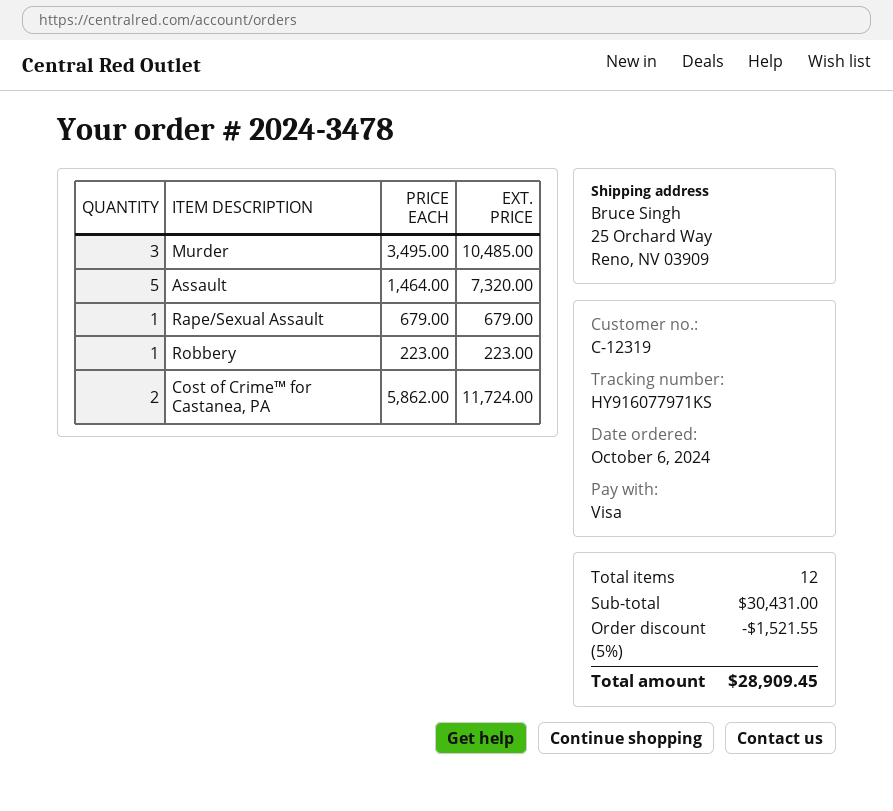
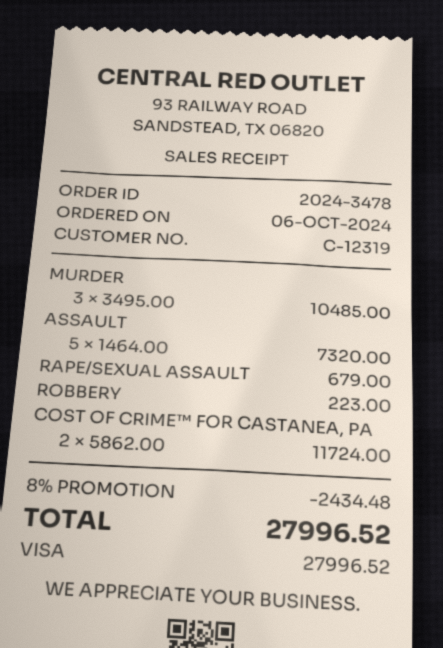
discount: 5% = 1521.55 -> 8% = 2434.48
total: 28909.45 -> 27996.52

